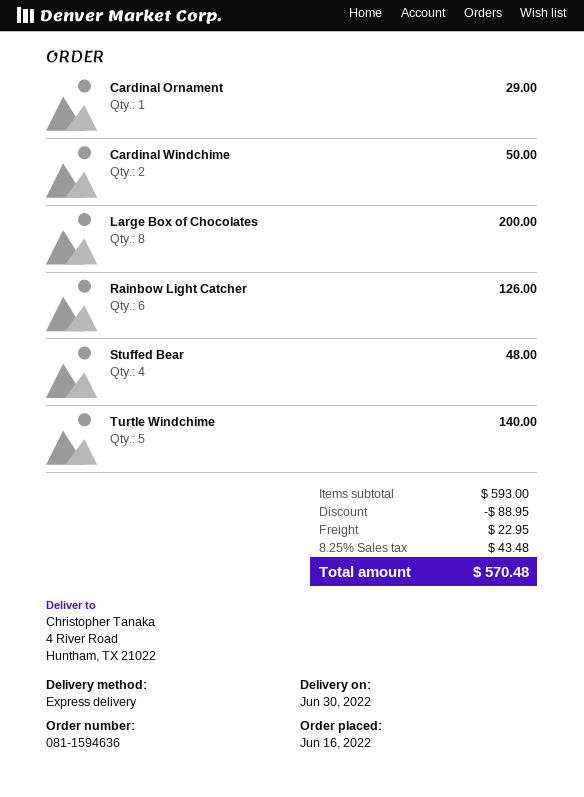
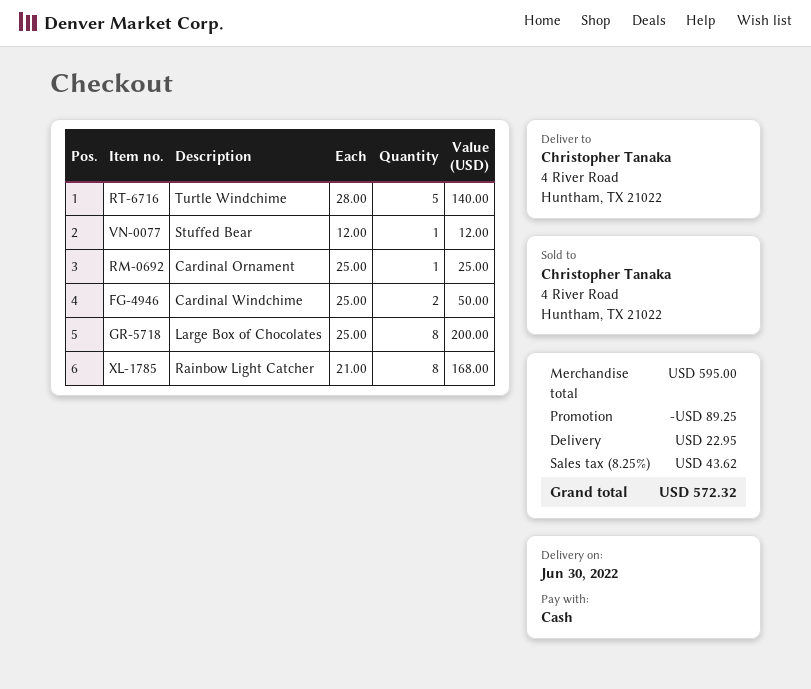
Cardinal Ornament: 1 for 29.00 -> 1 for 25.00
Rainbow Light Catcher: 6 for 126.00 -> 8 for 168.00
Stuffed Bear: 4 for 48.00 -> 1 for 12.00
subtotal: 593.00 -> 595.00
discount: 88.95 -> 89.25
tax: 8.25% = 43.48 -> 8.25% = 43.62
total: 570.48 -> 572.32

